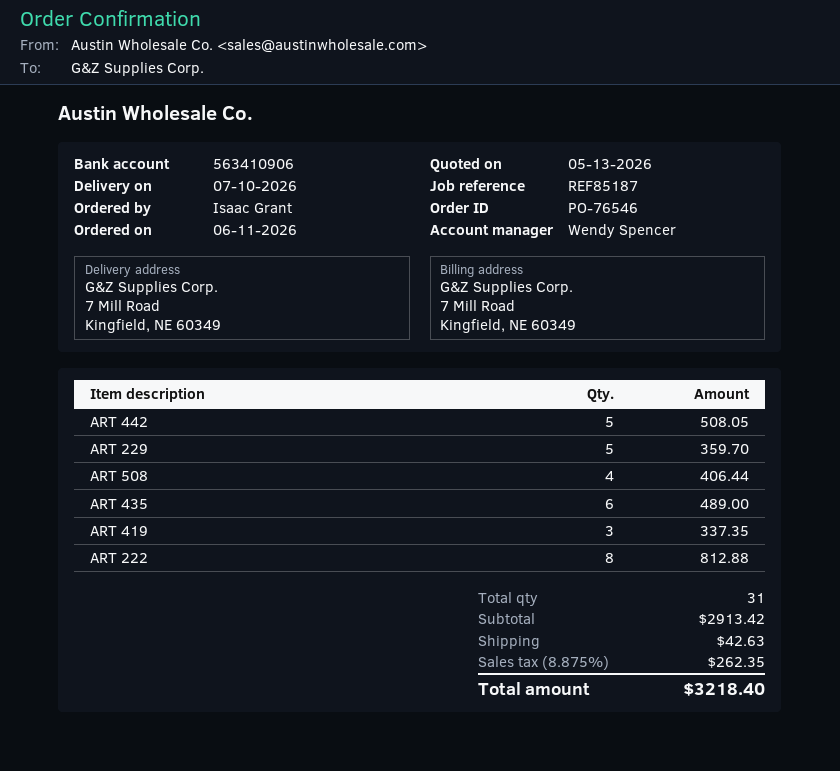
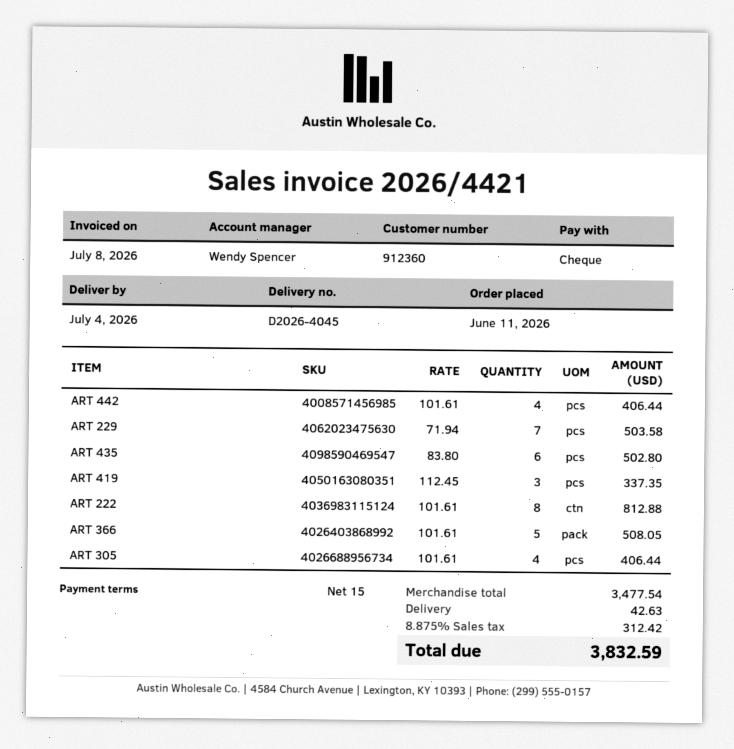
delivery date: 2026-07-10 -> 2026-07-04
ART 442: 5 for 508.05 -> 4 for 406.44
ART 229: 5 for 359.70 -> 7 for 503.58
ART 508: 4 for 406.44 -> none
ART 435: 6 for 489.00 -> 6 for 502.80
ART 366: none -> 5 for 508.05
ART 305: none -> 4 for 406.44
subtotal: 2913.42 -> 3477.54
tax: 8.875% = 262.35 -> 8.875% = 312.42
total: 3218.40 -> 3832.59

